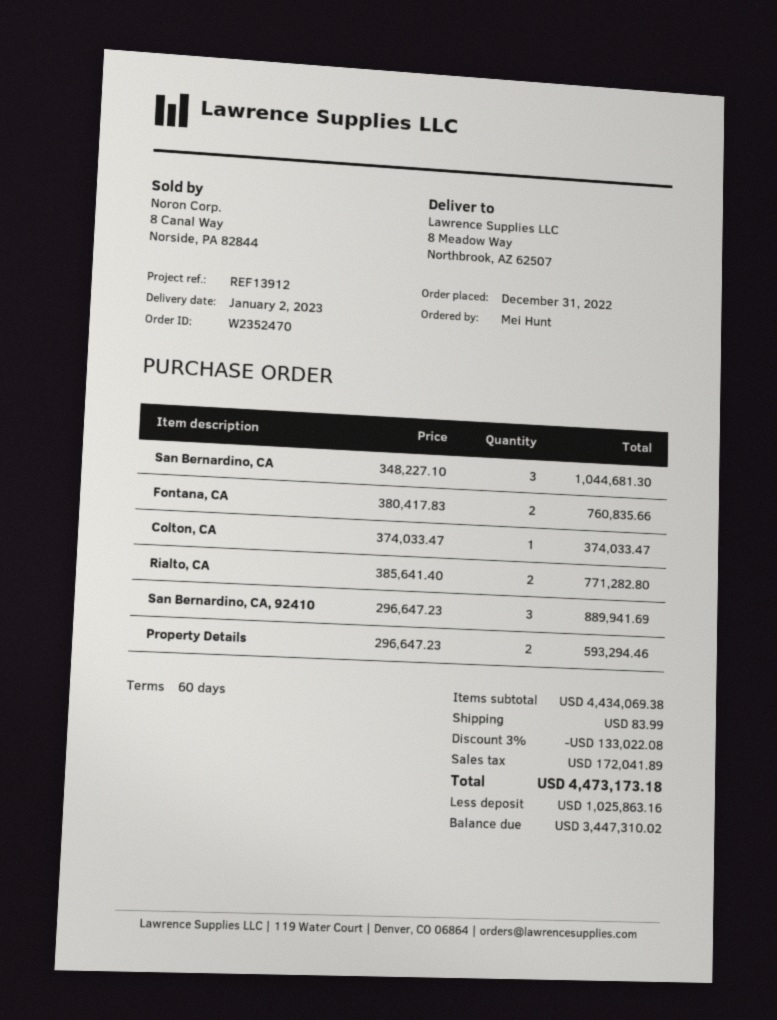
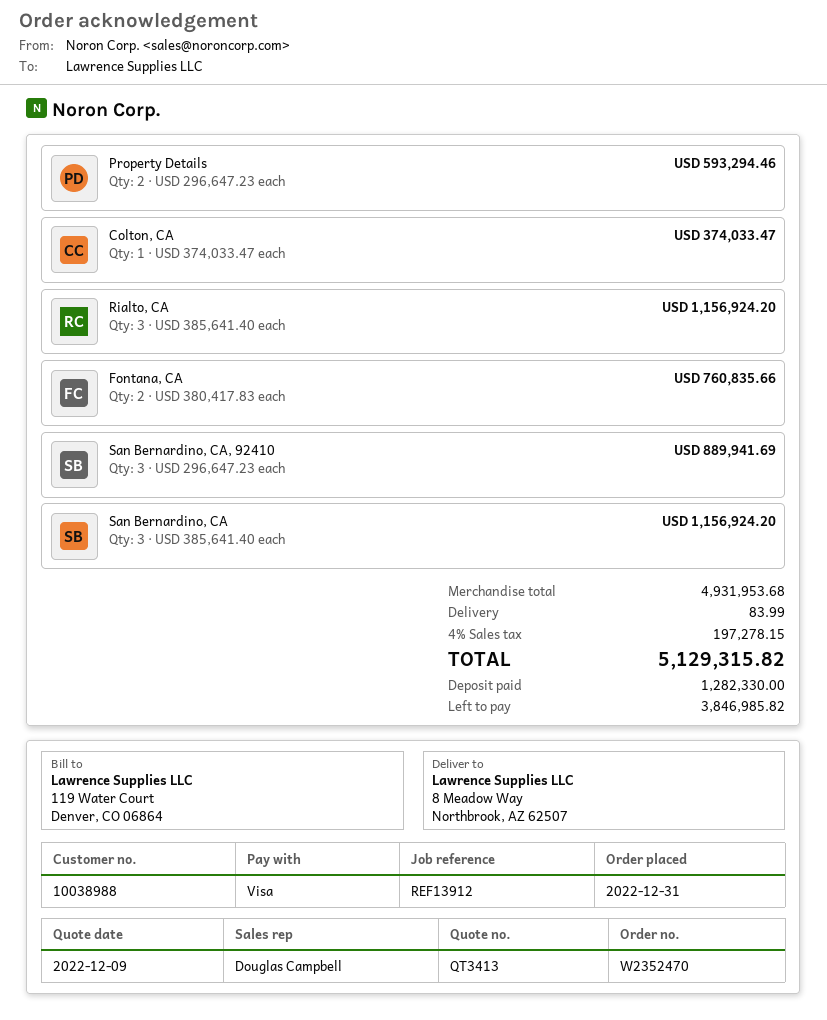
San Bernardino, CA: 3 x 348227.10 = 1044681.30 -> 3 x 385641.40 = 1156924.20
Rialto, CA: 2 x 385641.40 = 771282.80 -> 3 x 385641.40 = 1156924.20
subtotal: 4434069.38 -> 4931953.68
discount: 3% = 133022.08 -> none
tax: 172041.89 -> 197278.15
total: 4473173.18 -> 5129315.82
deposit: 1025863.16 -> 1282330.00
balance: 3447310.02 -> 3846985.82

